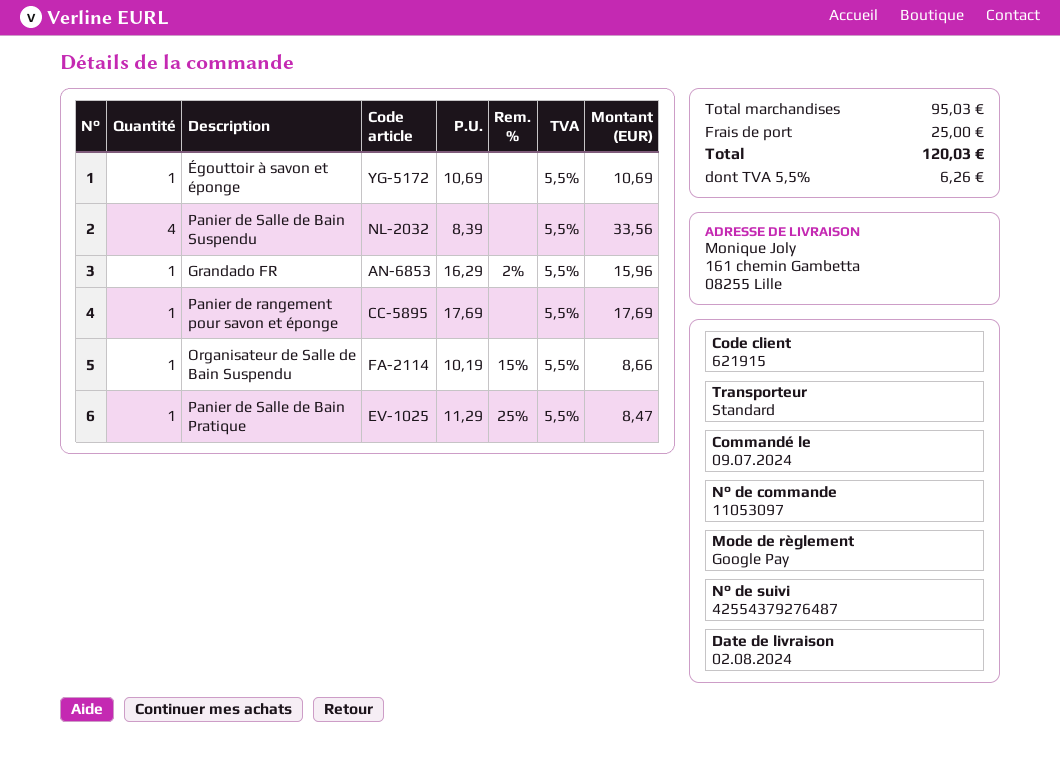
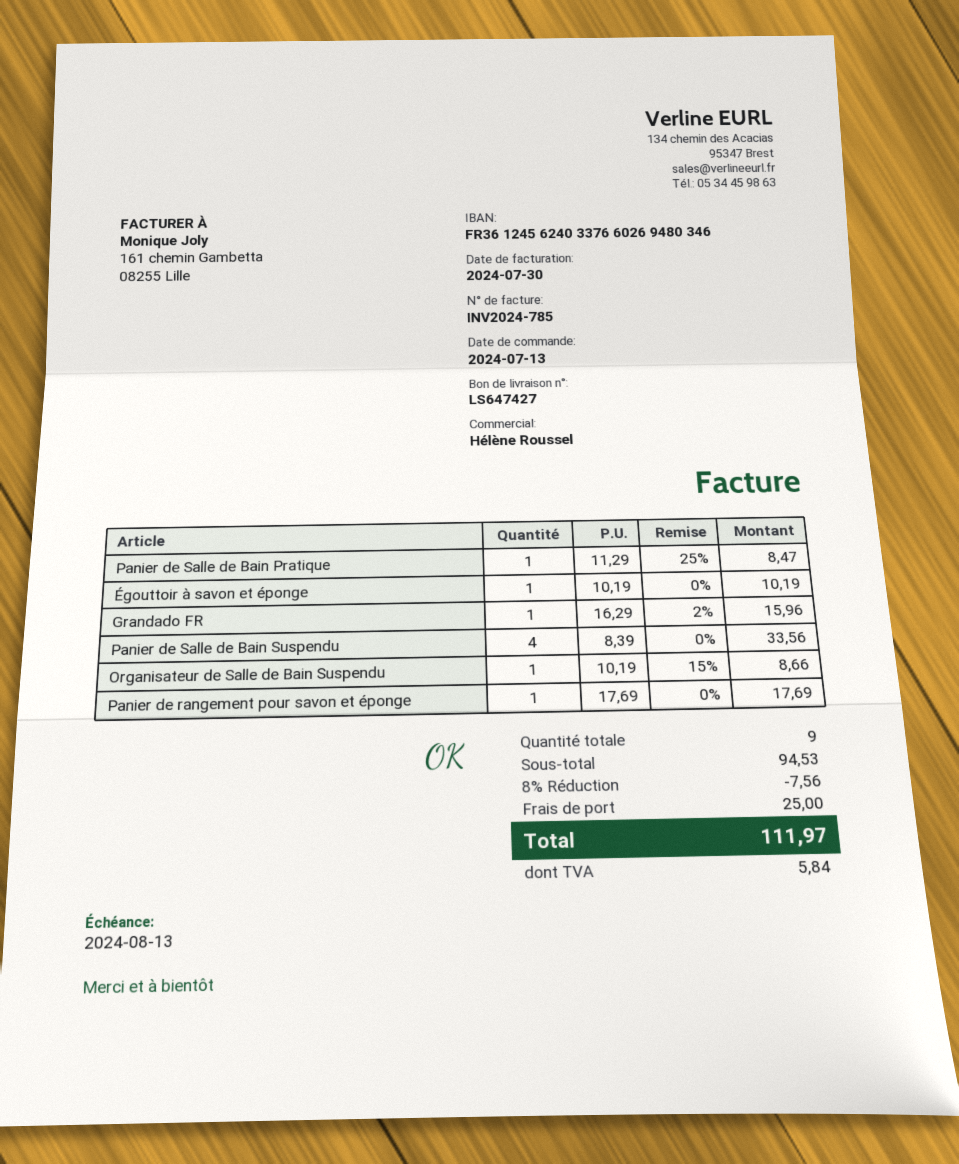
order date: 2024-07-09 -> 2024-07-13
Égouttoir à savon et éponge: 1 x 10.69 = 10.69 -> 1 x 10.19 = 10.19
subtotal: 95.03 -> 94.53
discount: none -> 8% = 7.56
tax: 6.26 -> 5.84
total: 120.03 -> 111.97

